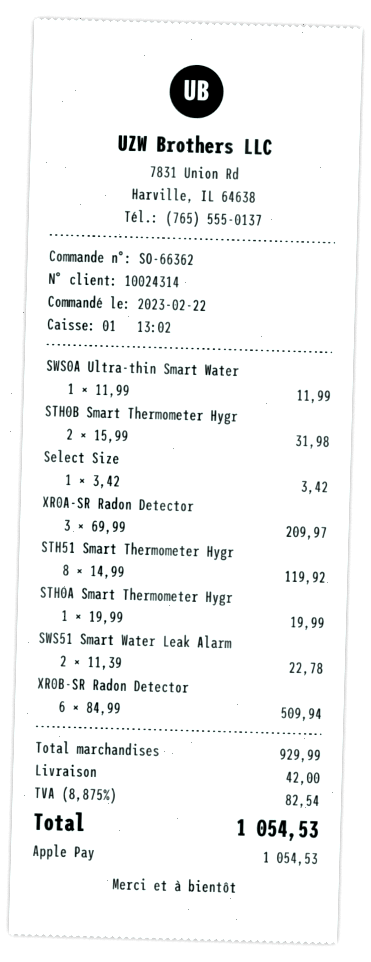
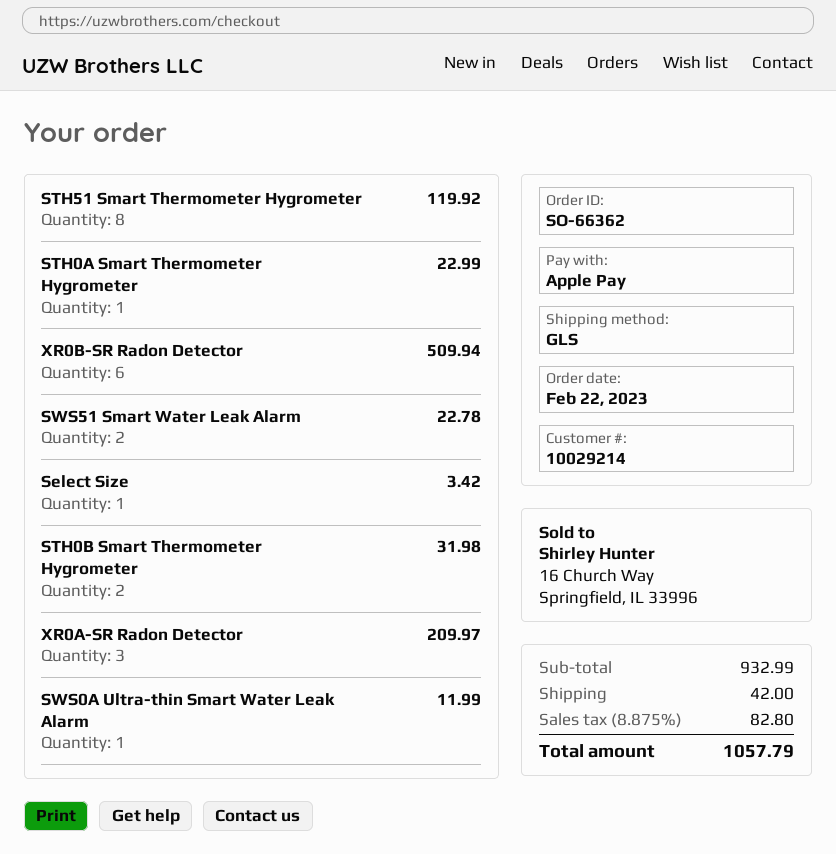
customer number: 10024314 -> 10029214
STH0A Smart Thermometer Hygr: 1 for 19.99 -> 1 for 22.99
subtotal: 929.99 -> 932.99
tax: 8.875% = 82.54 -> 8.875% = 82.80
total: 1054.53 -> 1057.79

